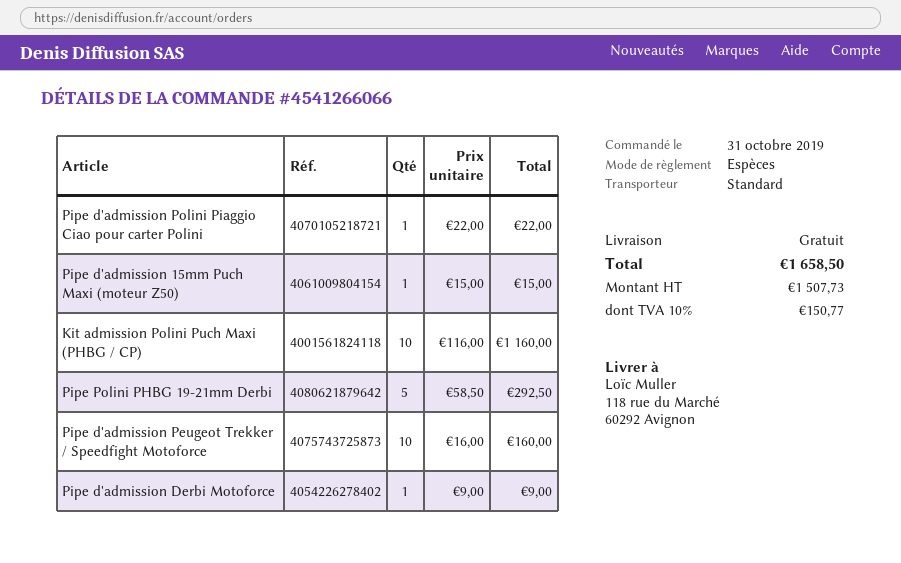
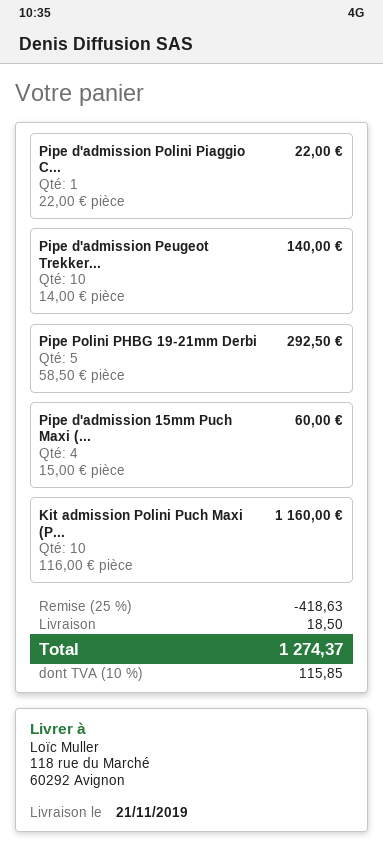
Pipe d'admission 15mm Puch Maxi (moteur Z50): 1 x 15.00 = 15.00 -> 4 x 15.00 = 60.00
Pipe d'admission Peugeot Trekker / Speedfight Motoforce: 10 x 16.00 = 160.00 -> 10 x 14.00 = 140.00
Pipe d'admission Derbi Motoforce: 1 x 9.00 = 9.00 -> none
discount: none -> 25% = 418.63
shipping: 0.00 -> 18.50
tax: 10% = 150.77 -> 10% = 115.85
total: 1658.50 -> 1274.37

